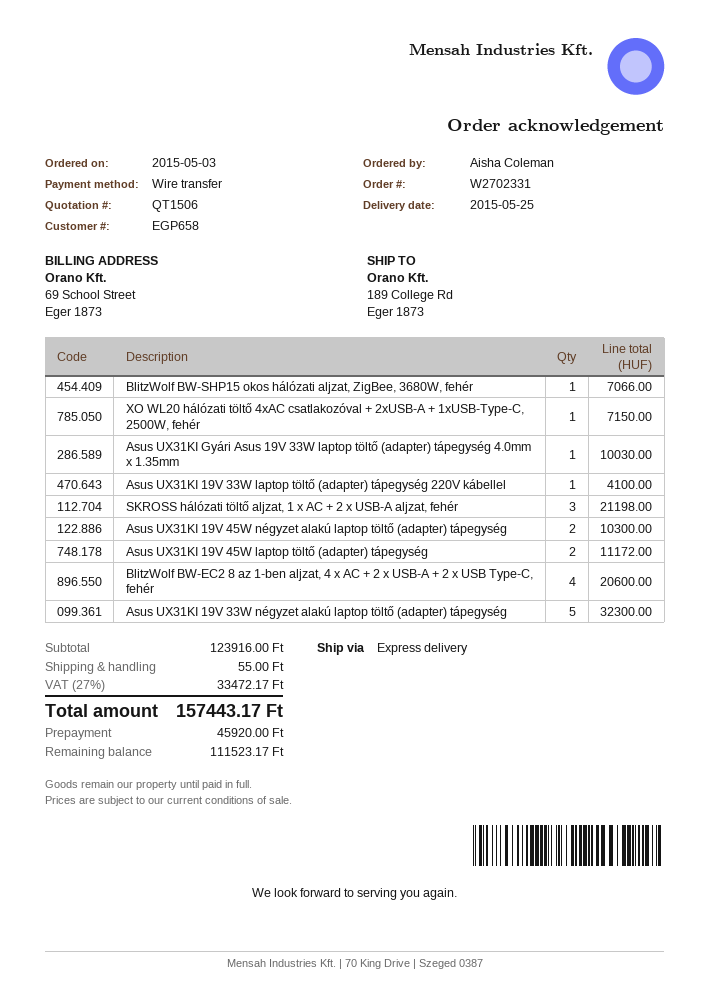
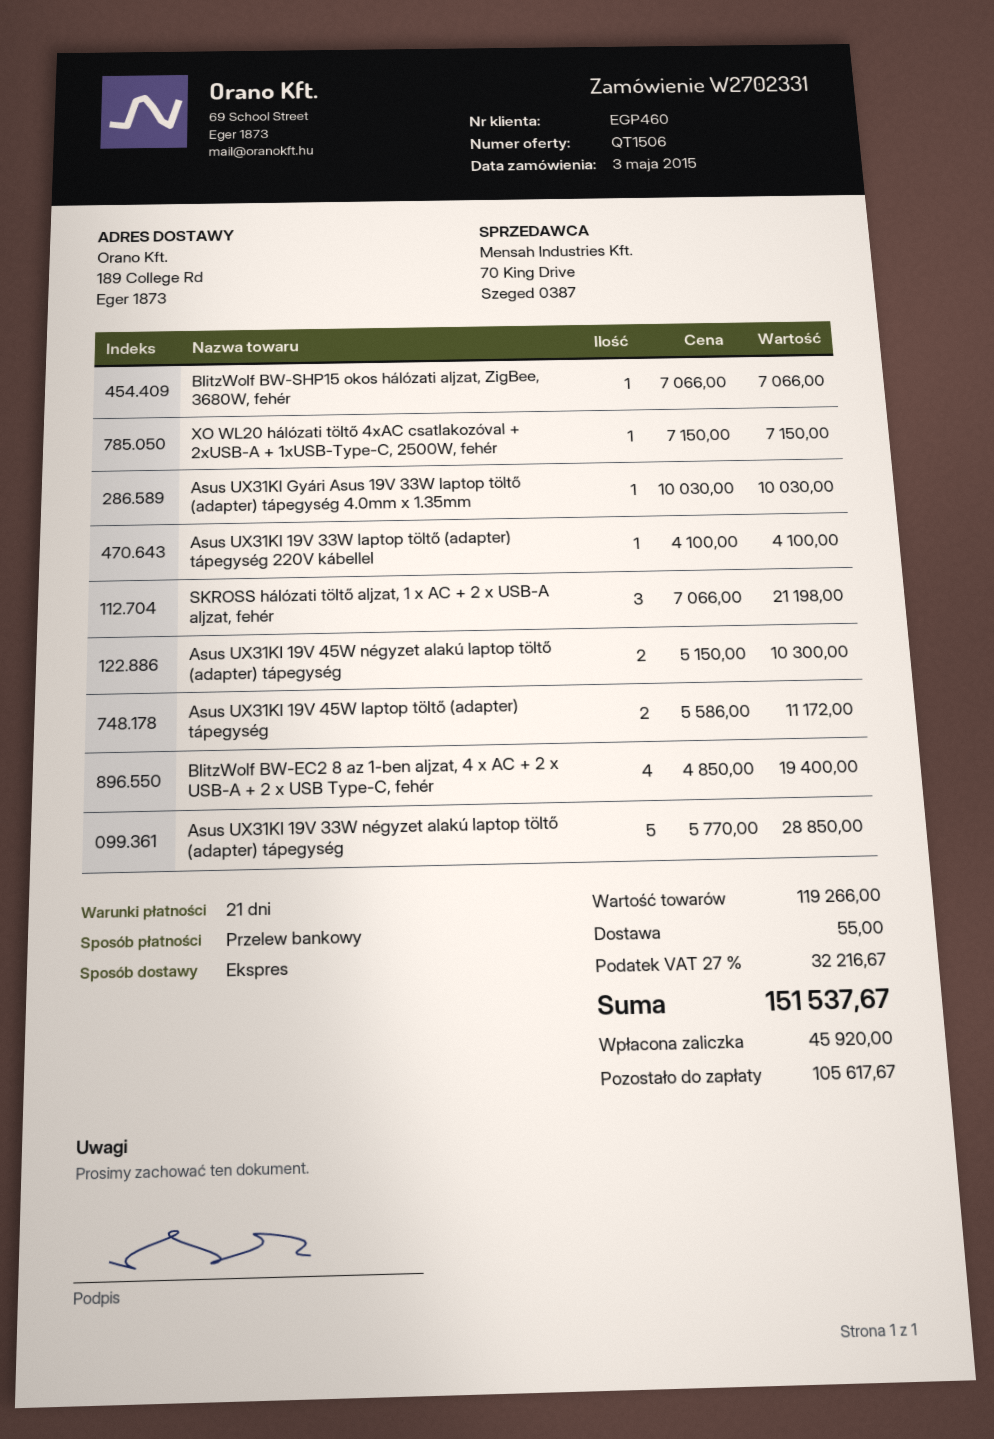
customer number: EGP658 -> EGP460
BlitzWolf BW-EC2 8 az 1-ben aljzat, 4 x AC + 2 x USB-A + 2 x USB Type-C, fehér: 4 for 20600.00 -> 4 for 19400.00
Asus UX31KI 19V 33W négyzet alakú laptop töltő (adapter) tápegység: 5 for 32300.00 -> 5 for 28850.00
subtotal: 123916.00 -> 119266.00
tax: 27% = 33472.17 -> 27% = 32216.67
total: 157443.17 -> 151537.67
balance: 111523.17 -> 105617.67

